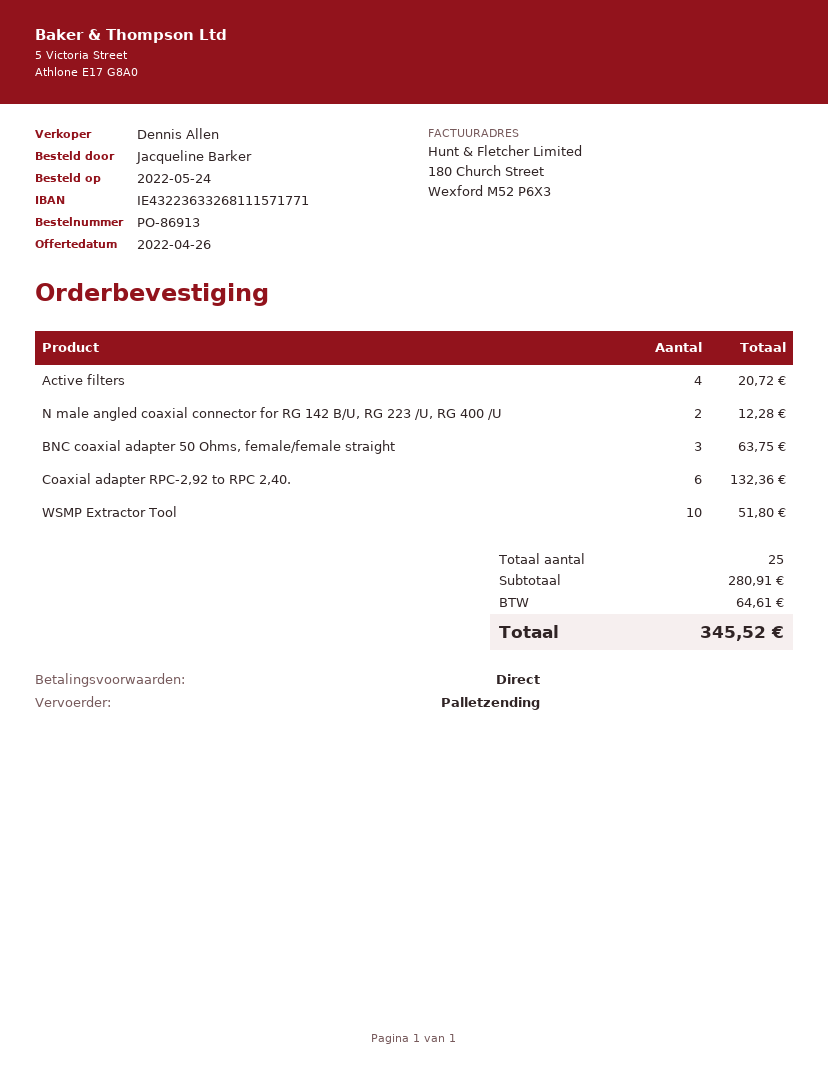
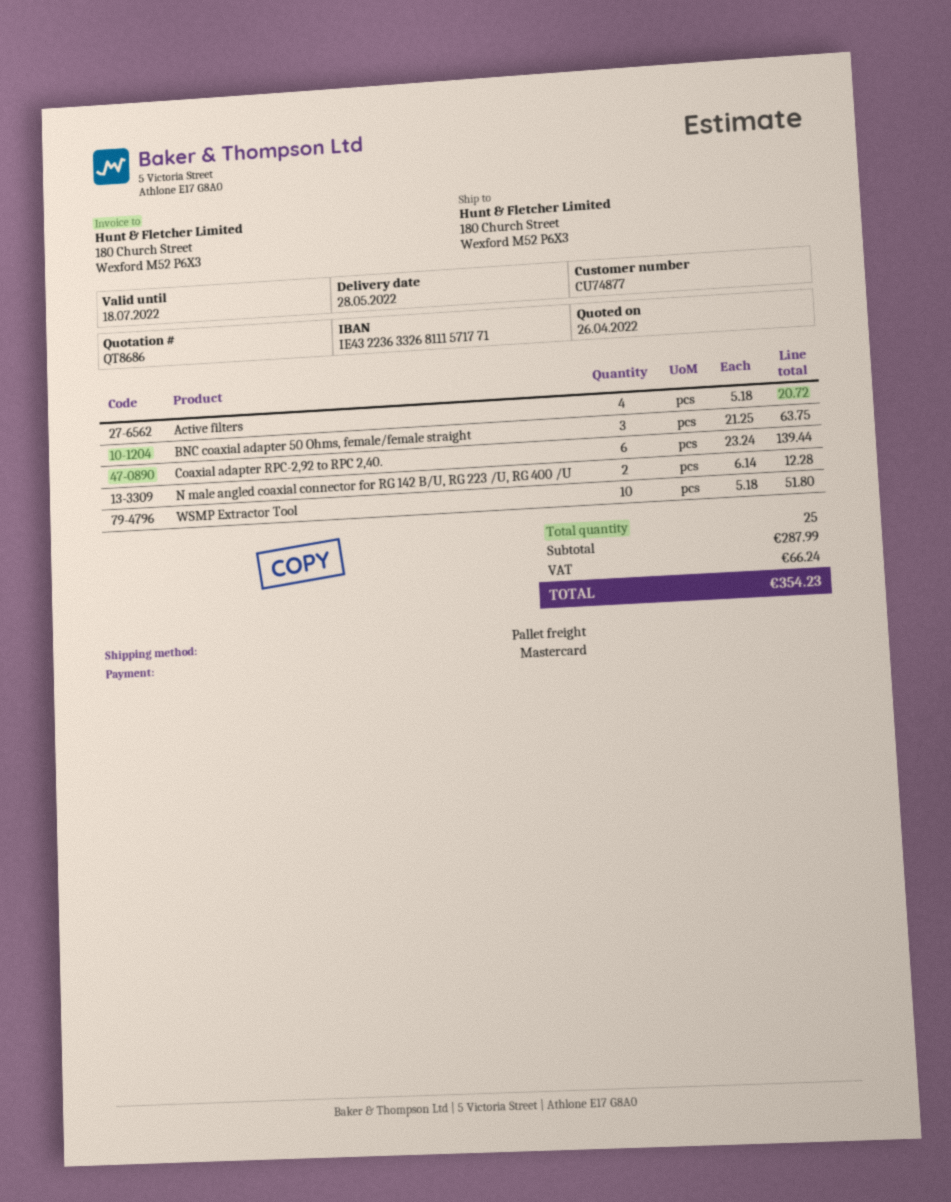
Coaxial adapter RPC-2,92 to RPC 2,40.: 6 for 132.36 -> 6 for 139.44
subtotal: 280.91 -> 287.99
tax: 64.61 -> 66.24
total: 345.52 -> 354.23

